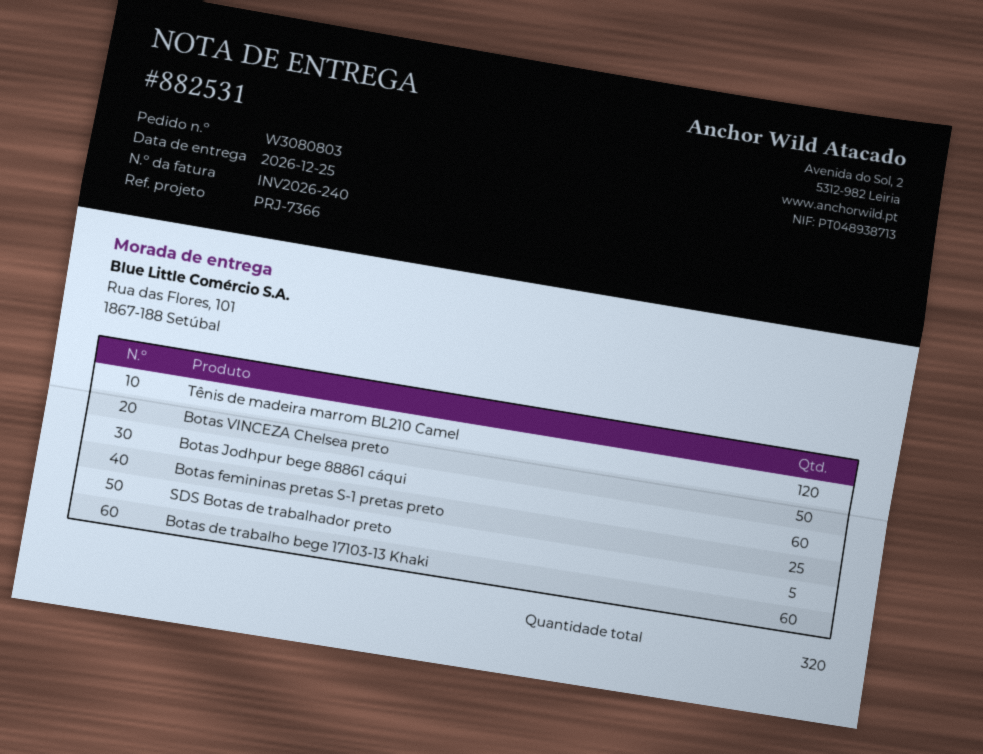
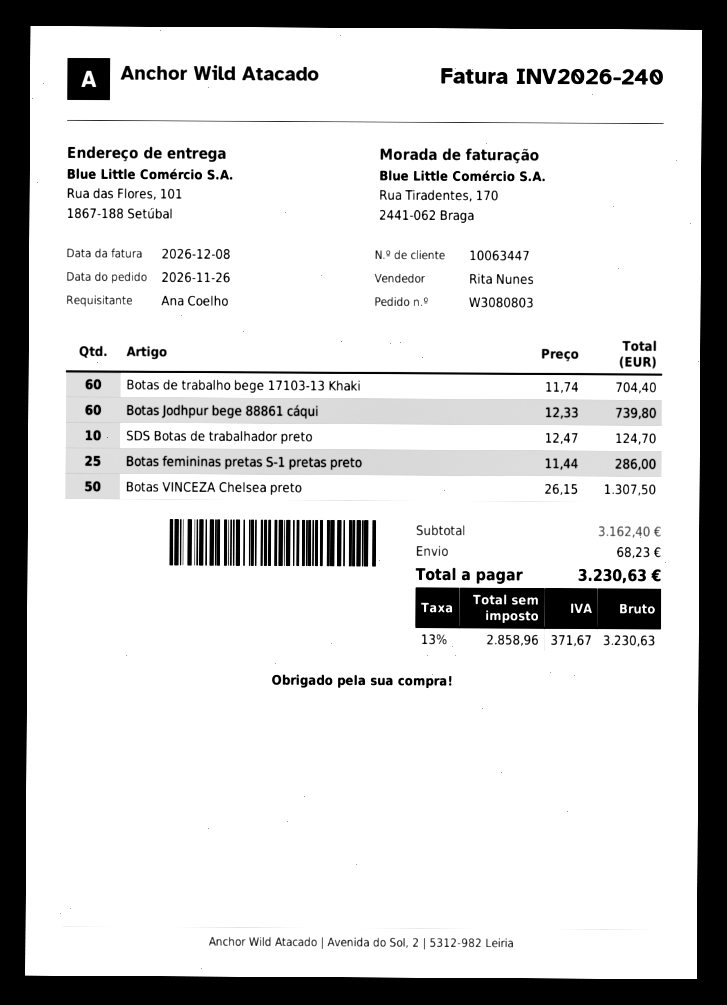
Tênis de madeira marrom BL210 Camel: 120 -> none
SDS Botas de trabalhador preto: 5 -> 10

